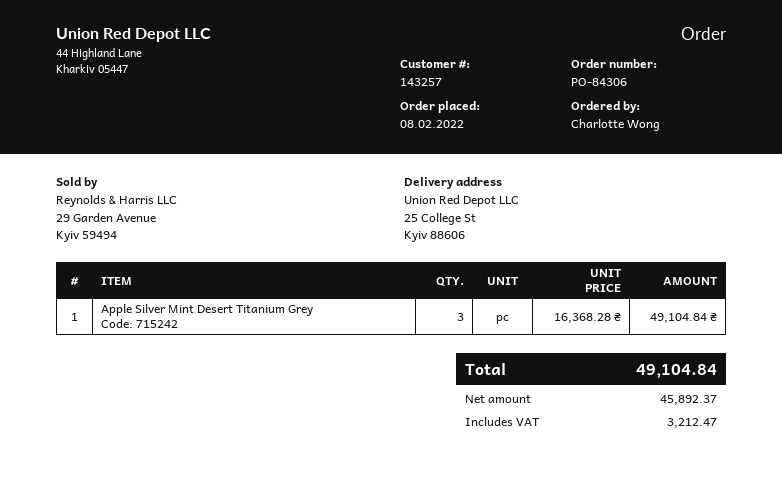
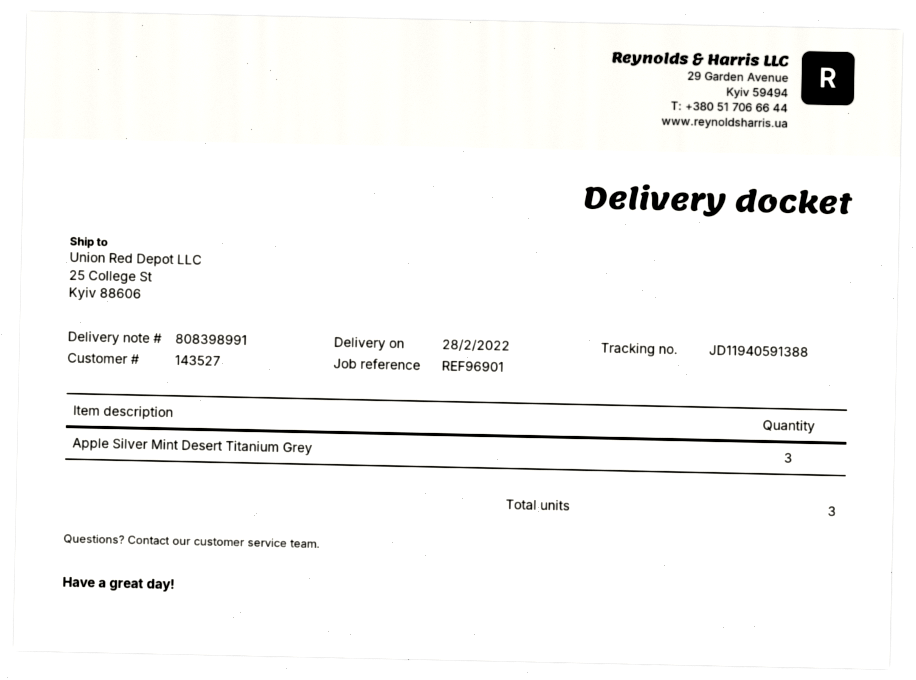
customer number: 143257 -> 143527

